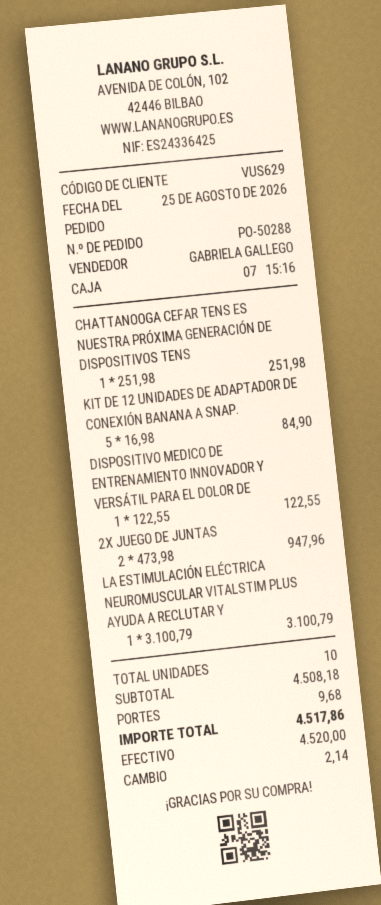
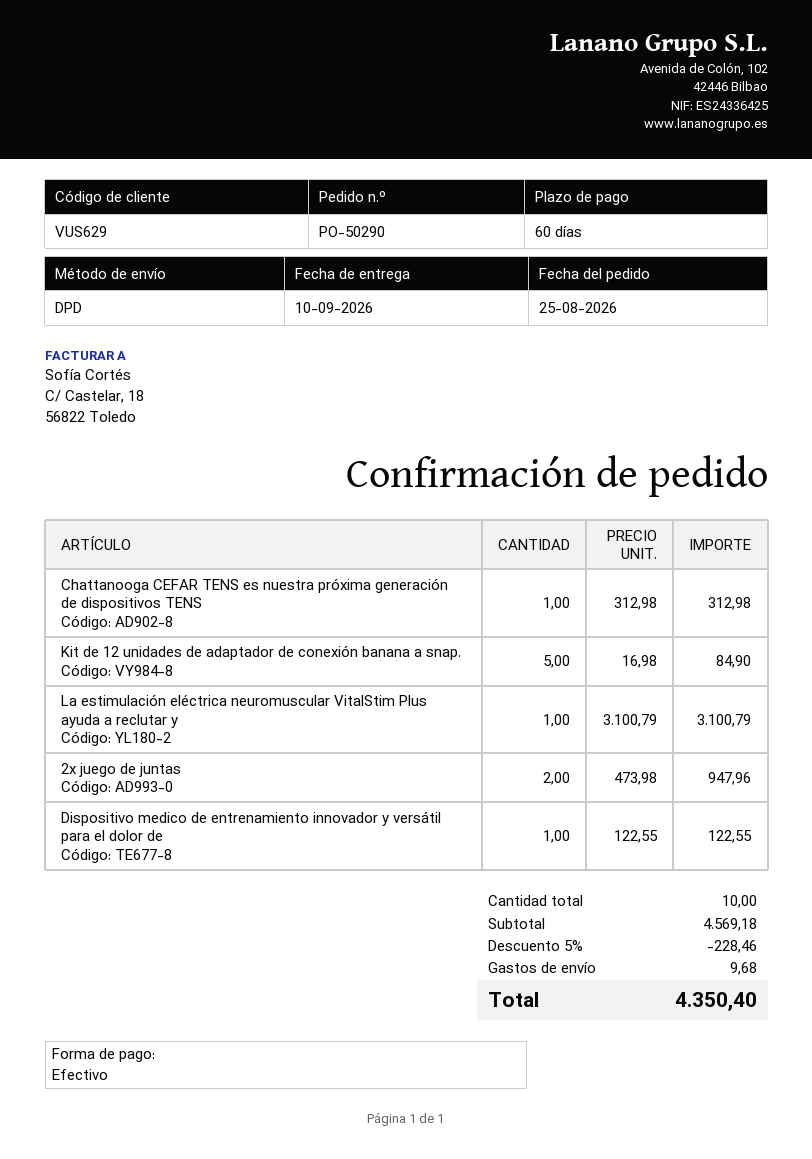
order number: PO-50288 -> PO-50290
CHATTANOOGA CEFAR TENS ES NUESTRA PRÓXIMA GENERACIÓN DE DISPOSITIVOS TENS: 1 x 251.98 = 251.98 -> 1 x 312.98 = 312.98
subtotal: 4508.18 -> 4569.18
discount: none -> 5% = 228.46
total: 4517.86 -> 4350.40

